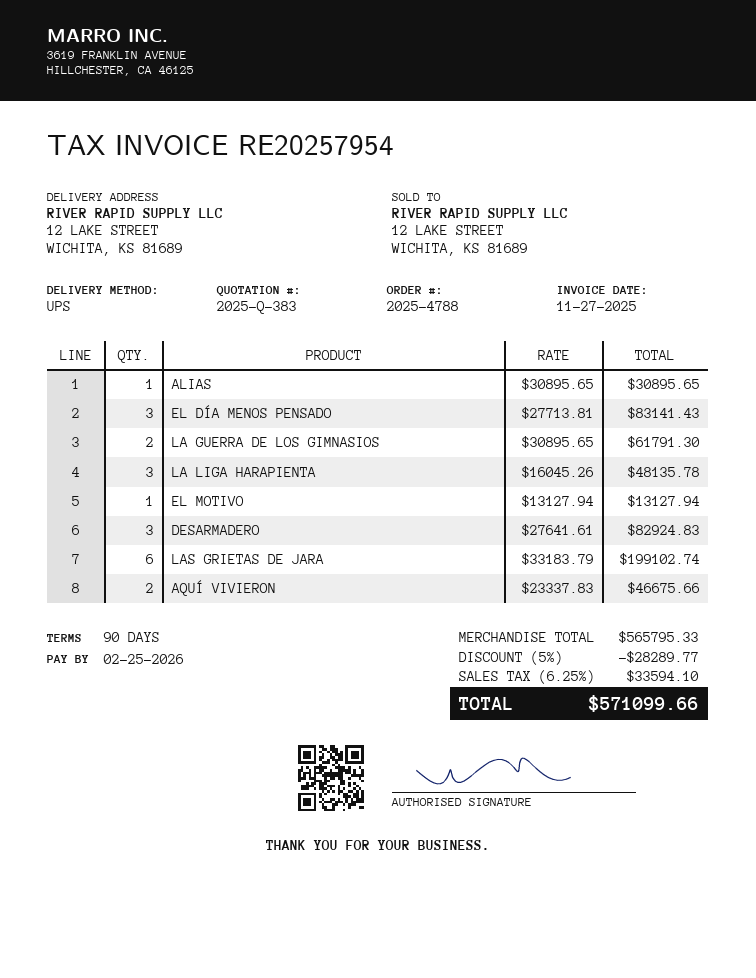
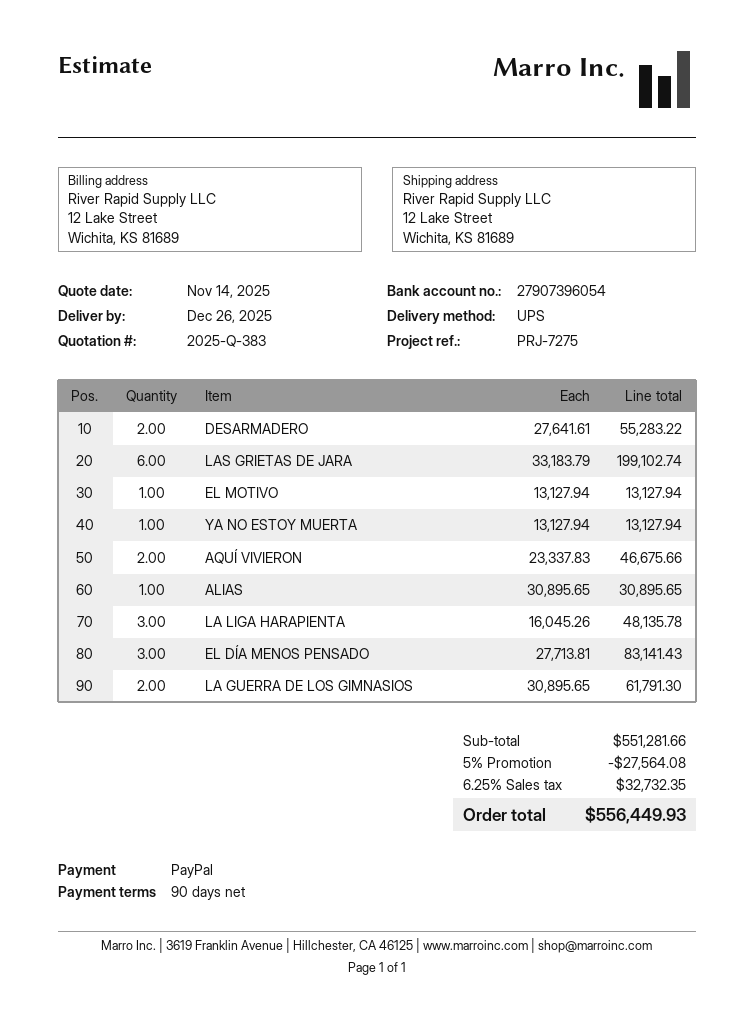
DESARMADERO: 3 x 27641.61 = 82924.83 -> 2 x 27641.61 = 55283.22
YA NO ESTOY MUERTA: none -> 1 x 13127.94 = 13127.94
subtotal: 565795.33 -> 551281.66
discount: 5% = 28289.77 -> 5% = 27564.08
tax: 6.25% = 33594.10 -> 6.25% = 32732.35
total: 571099.66 -> 556449.93

